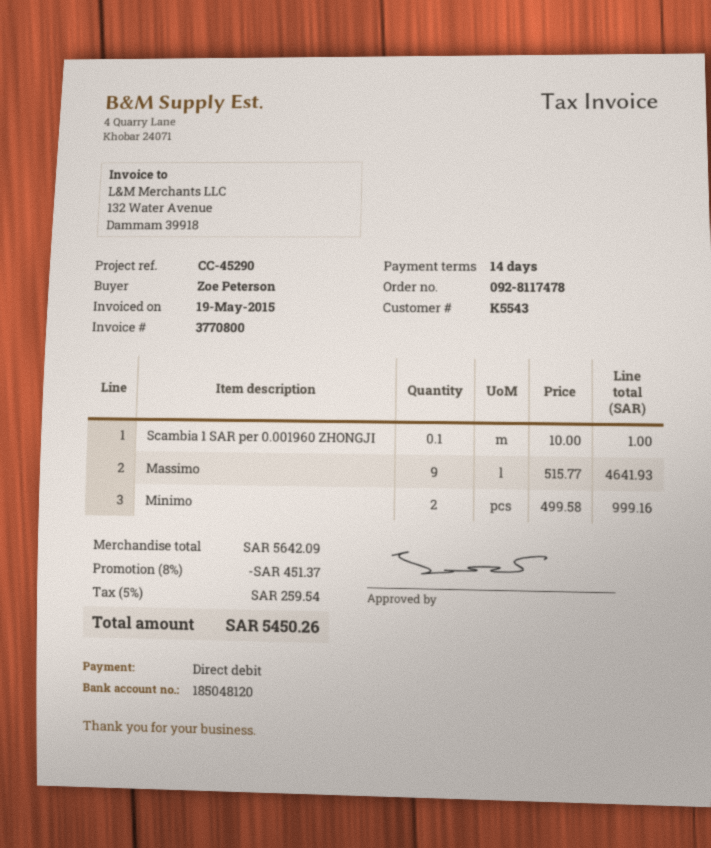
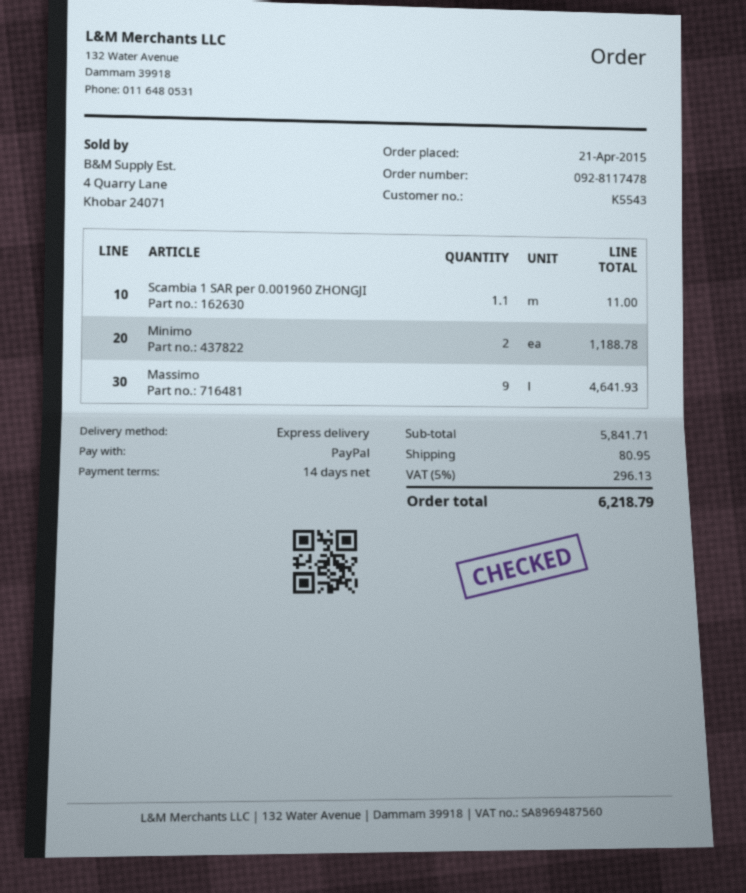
payment method: direct debit -> PayPal
Scambia 1 SAR per 0.001960 ZHONGJI: 0.1 for 1.00 -> 1.1 for 11.00
Minimo: 2 for 999.16 -> 2 for 1188.78
subtotal: 5642.09 -> 5841.71
discount: 8% = 451.37 -> none
shipping: none -> 80.95
tax: 5% = 259.54 -> 5% = 296.13
total: 5450.26 -> 6218.79

